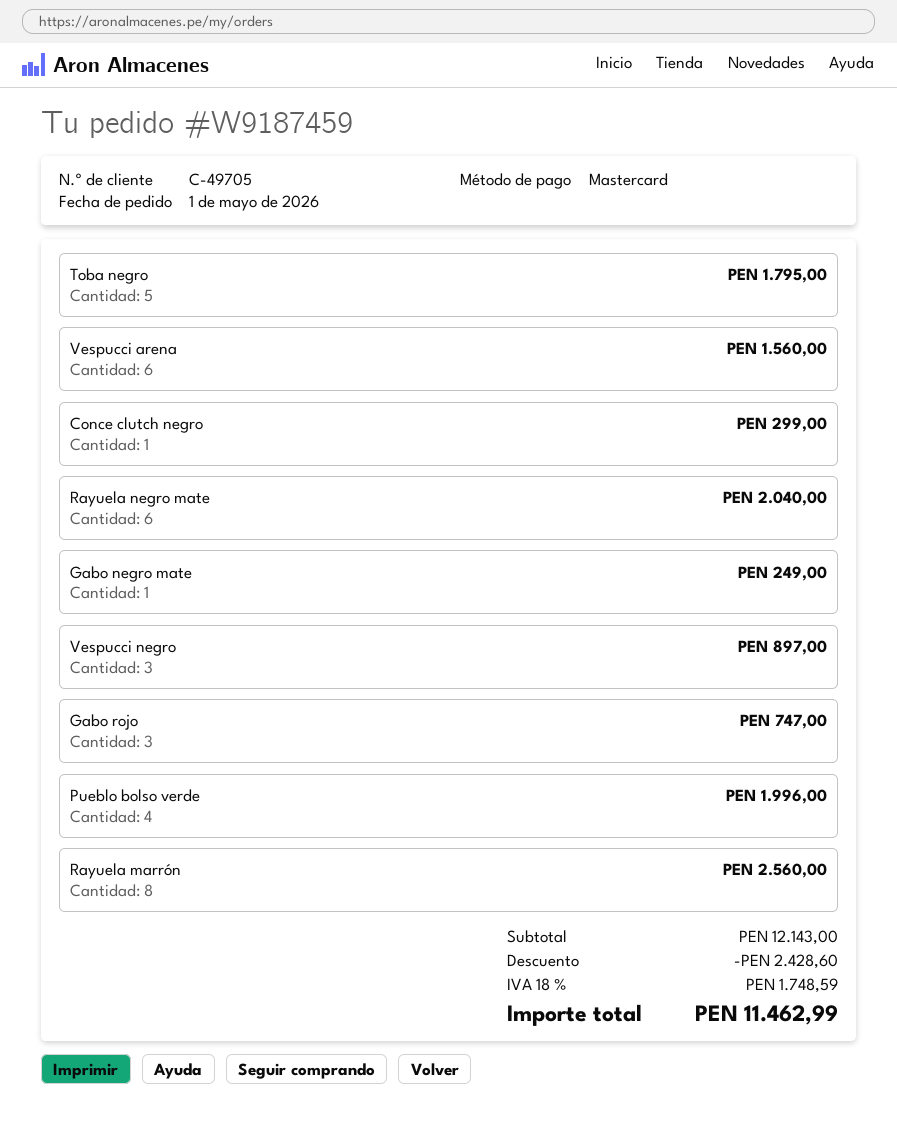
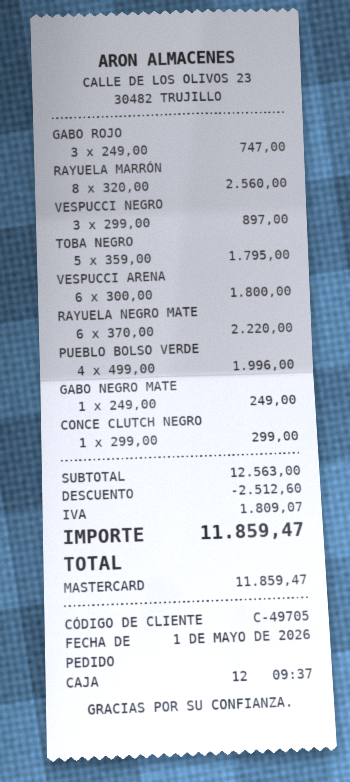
Vespucci arena: 6 for 1560.00 -> 6 for 1800.00
Rayuela negro mate: 6 for 2040.00 -> 6 for 2220.00
subtotal: 12143.00 -> 12563.00
discount: 2428.60 -> 2512.60
tax: 1748.59 -> 1809.07
total: 11462.99 -> 11859.47

